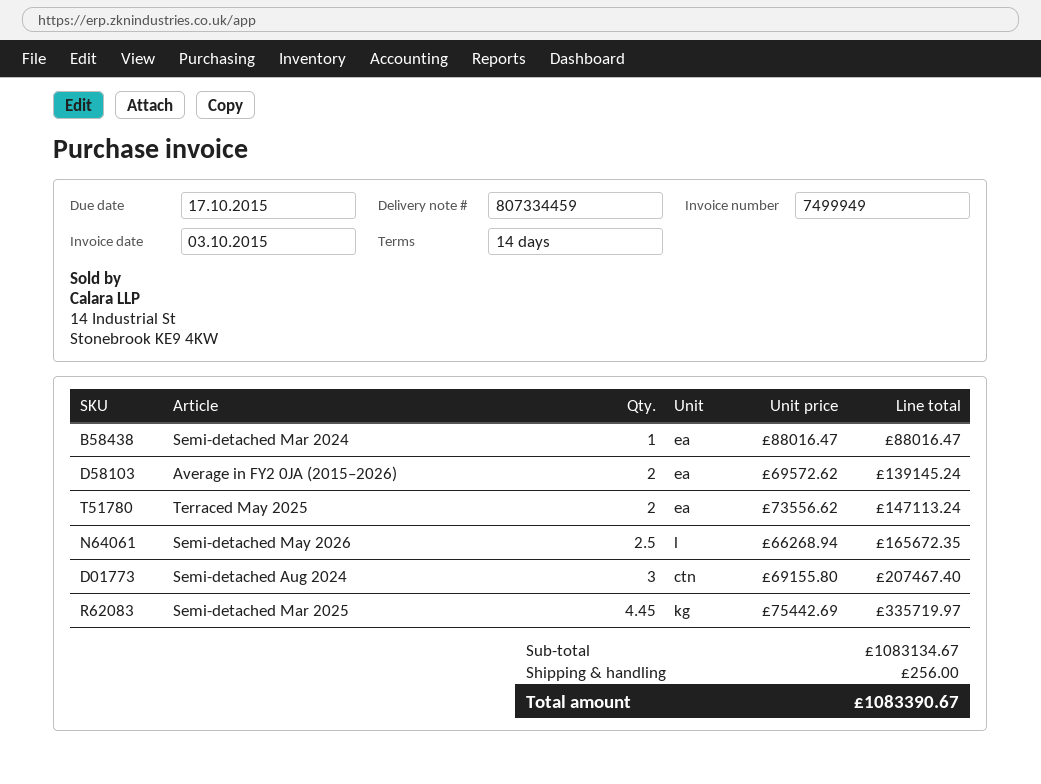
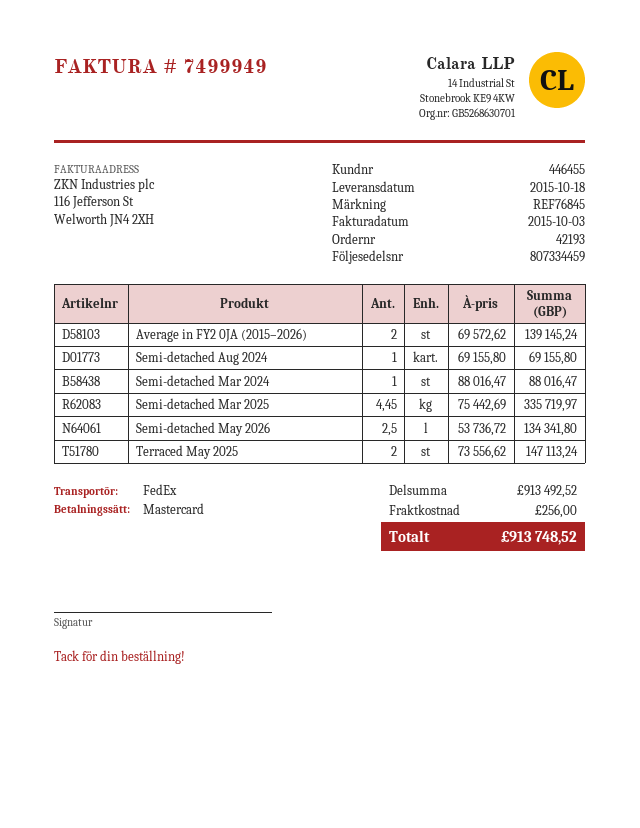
Semi-detached May 2026: 2.5 x 66268.94 = 165672.35 -> 2.5 x 53736.72 = 134341.80
Semi-detached Aug 2024: 3 x 69155.80 = 207467.40 -> 1 x 69155.80 = 69155.80
subtotal: 1083134.67 -> 913492.52
total: 1083390.67 -> 913748.52

